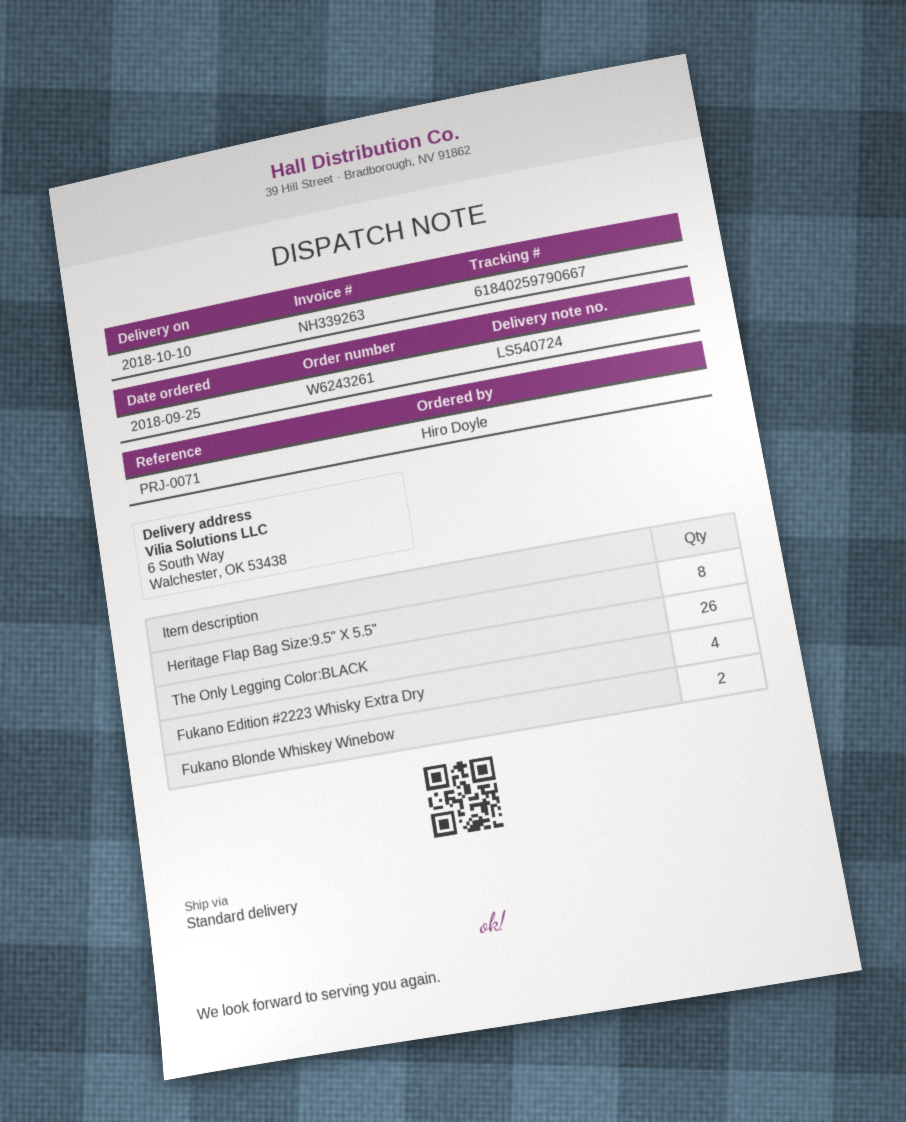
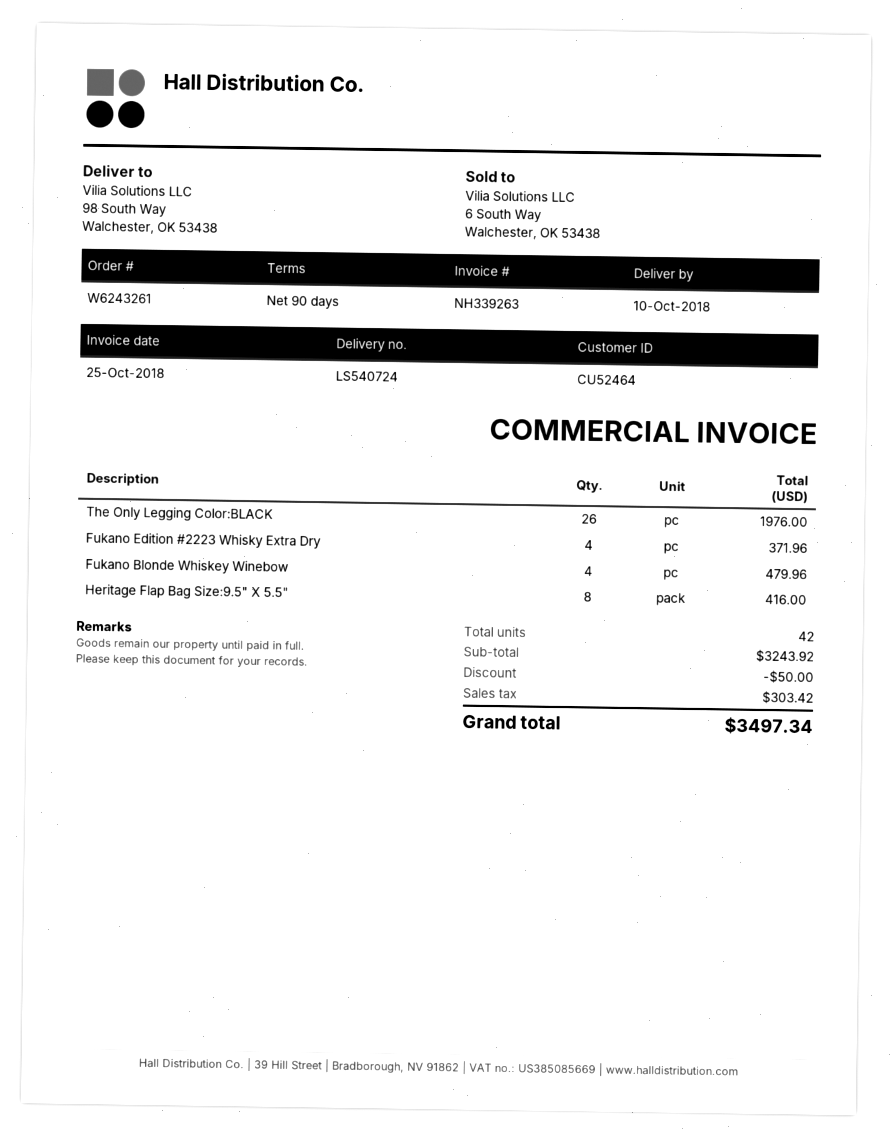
ship to: 6 South Way, Walchester, OK 53438 -> 98 South Way, Walchester, OK 53438
Fukano Blonde Whiskey Winebow: 2 -> 4

